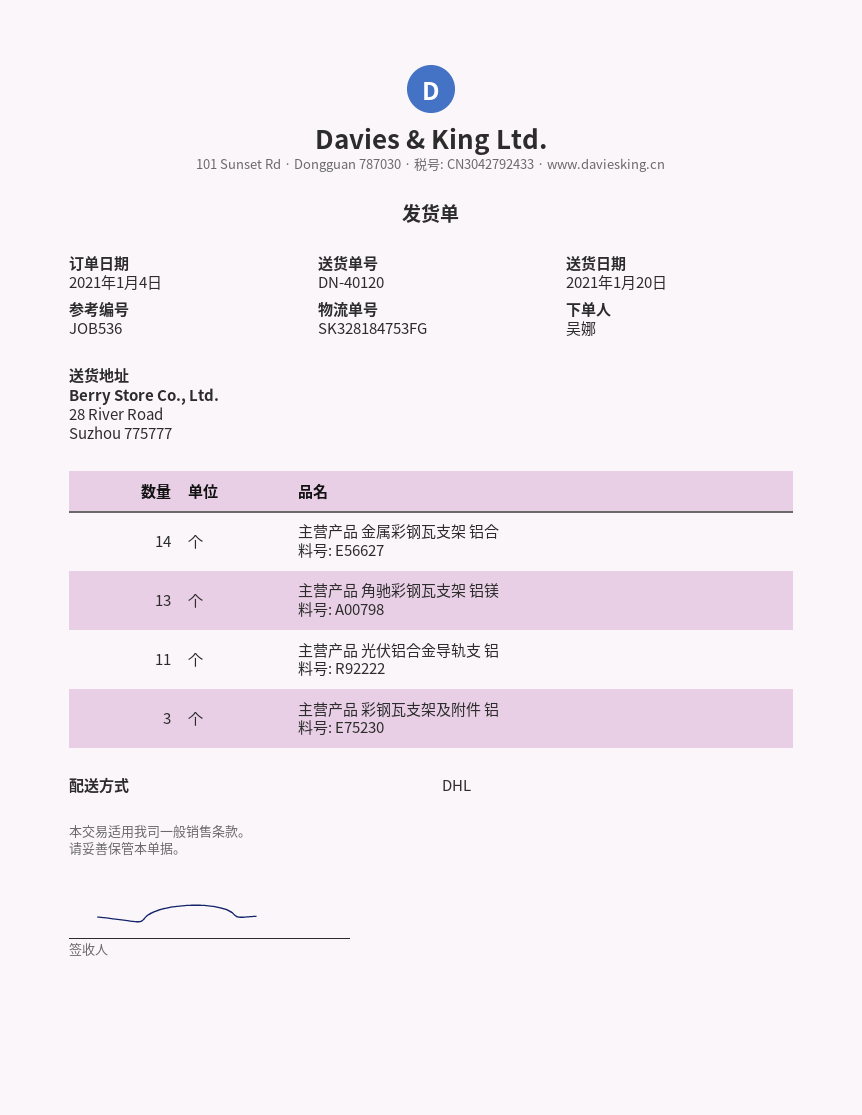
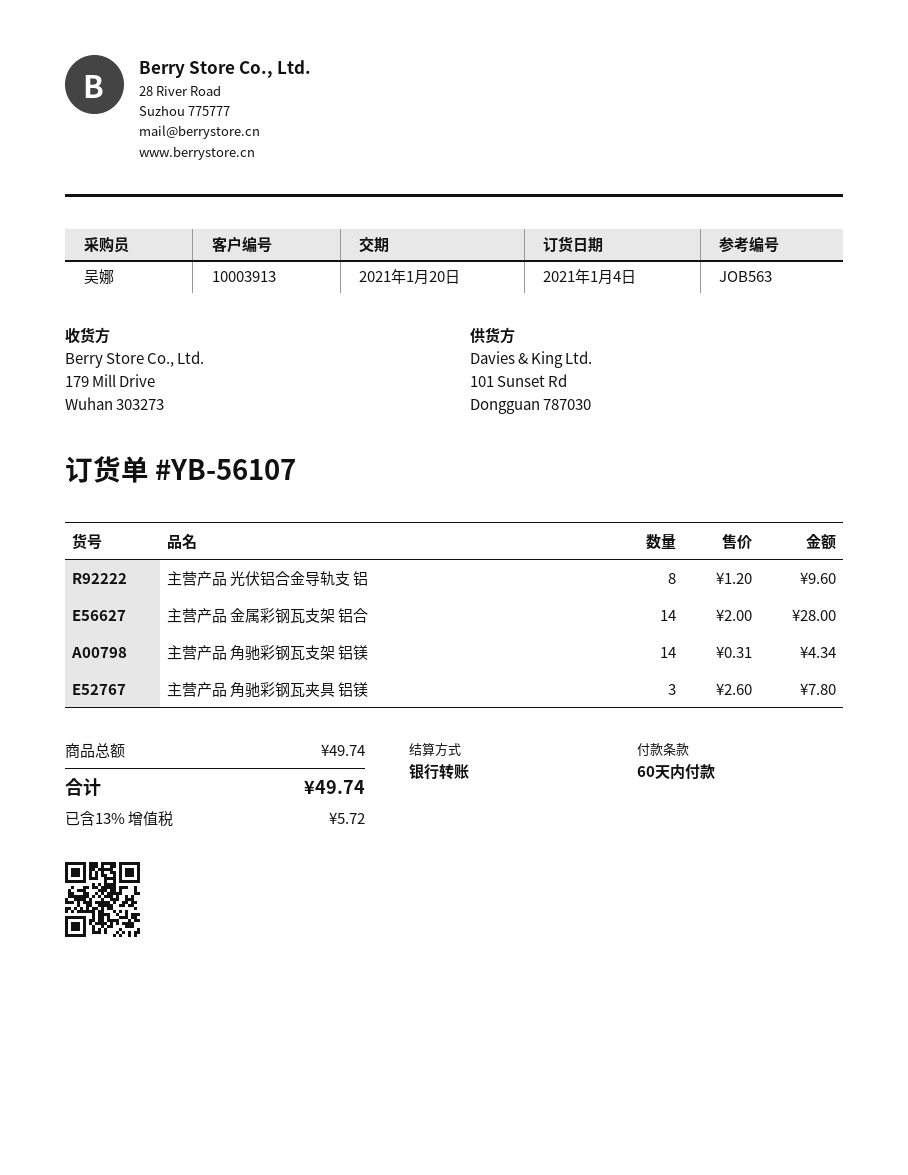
reference: JOB536 -> JOB563
ship to: 28 River Road, Suzhou 775777 -> 179 Mill Drive, Wuhan 303273
主营产品 角驰彩钢瓦支架 铝镁: 13 -> 14
主营产品 光伏铝合金导轨支 铝: 11 -> 8
主营产品 彩钢瓦支架及附件 铝: 3 -> none
主营产品 角驰彩钢瓦夹具 铝镁: none -> 3

